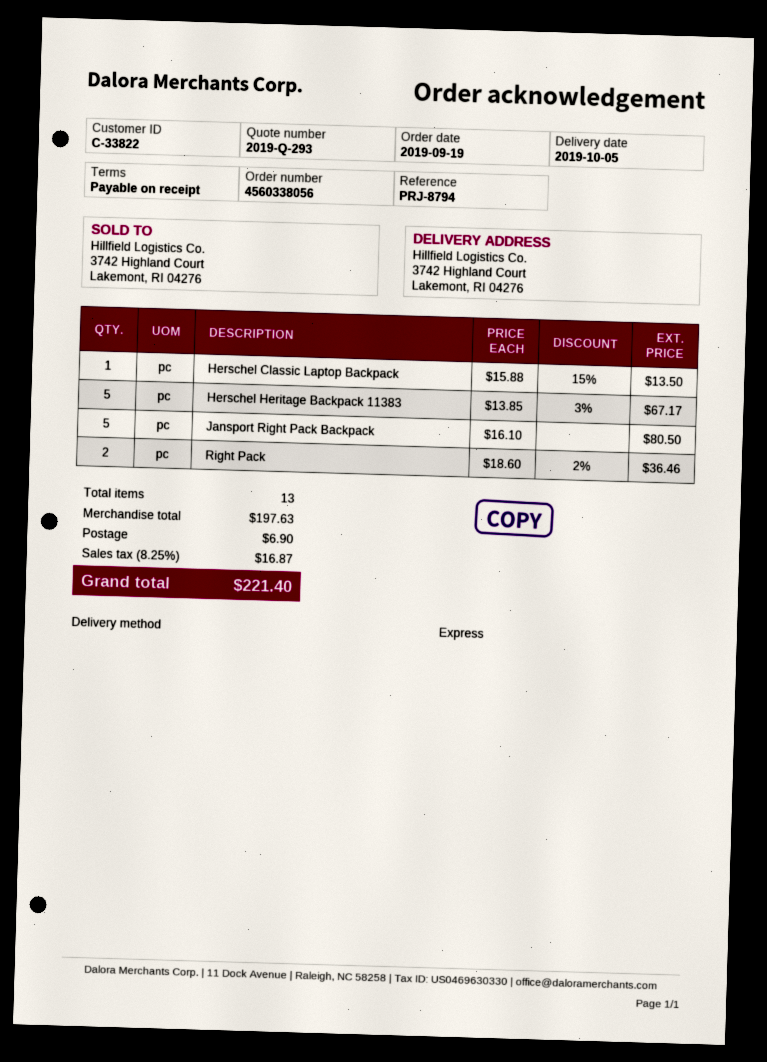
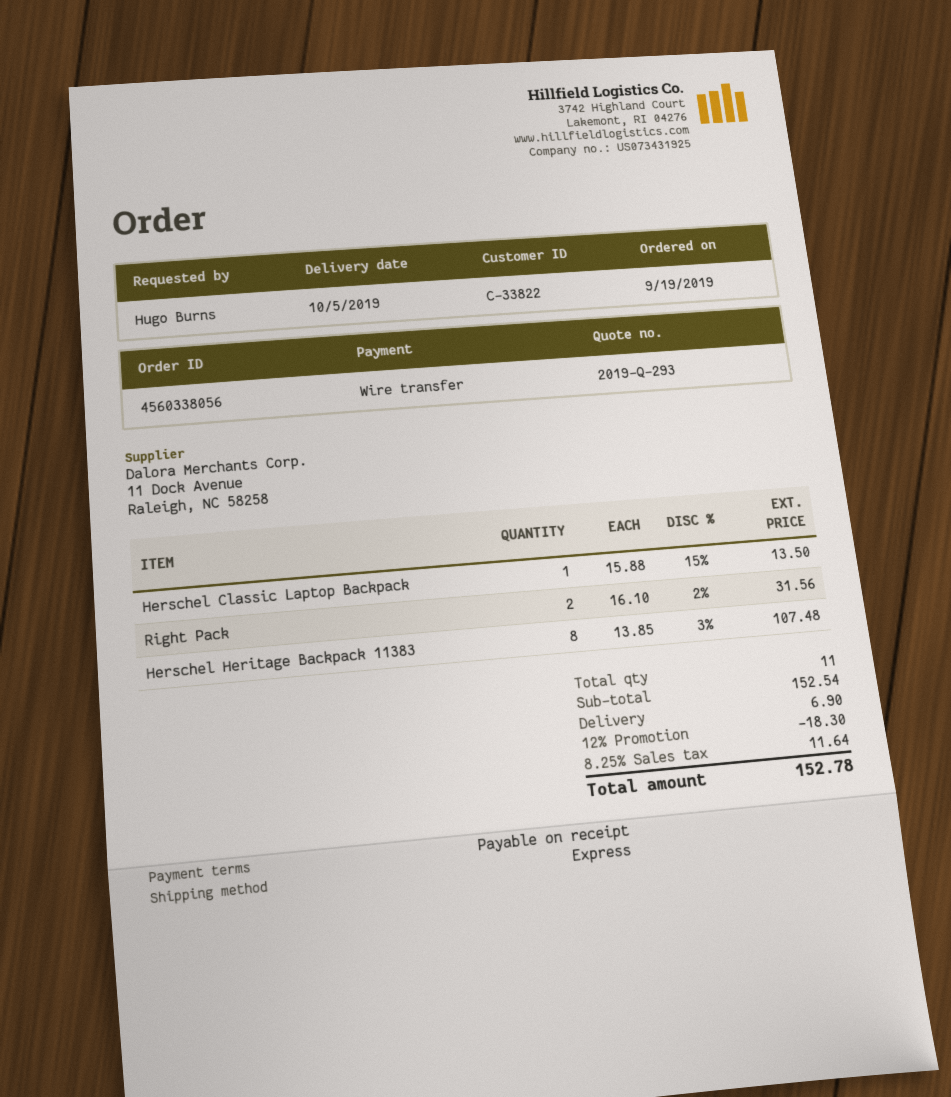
Herschel Heritage Backpack 11383: 5 x 13.85 - 3% = 67.17 -> 8 x 13.85 - 3% = 107.48
Jansport Right Pack Backpack: 5 x 16.10 = 80.50 -> none
Right Pack: 2 x 18.60 - 2% = 36.46 -> 2 x 16.10 - 2% = 31.56
total quantity: 13 -> 11
subtotal: 197.63 -> 152.54
discount: none -> 12% = 18.30
tax: 8.25% = 16.87 -> 8.25% = 11.64
total: 221.40 -> 152.78

